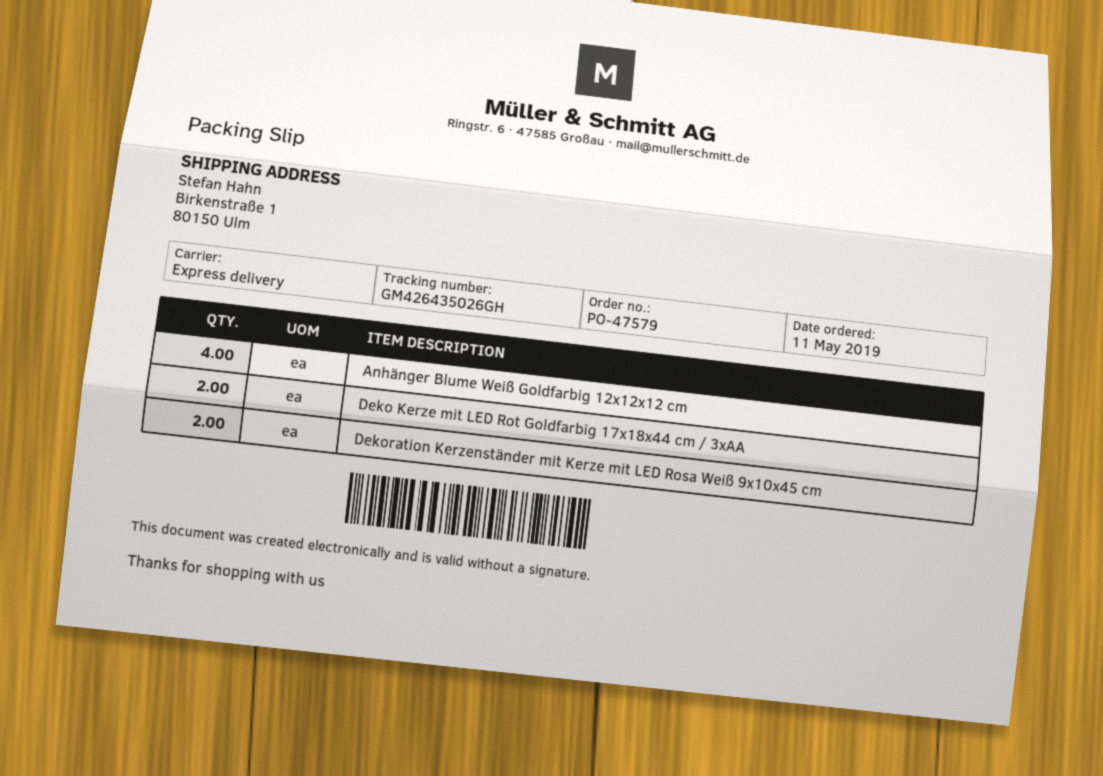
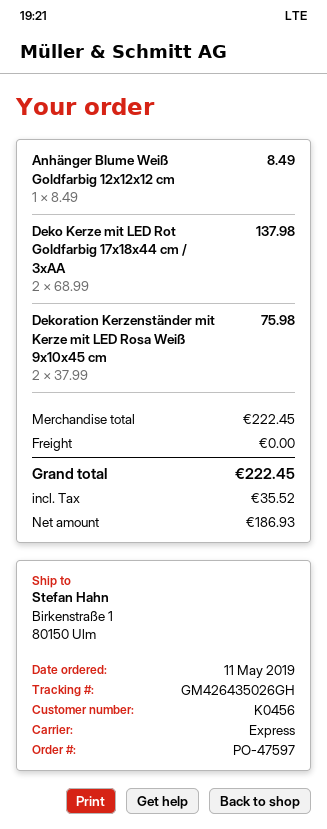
order number: PO-47579 -> PO-47597
Anhänger Blume Weiß Goldfarbig 12x12x12 cm: 4 -> 1

